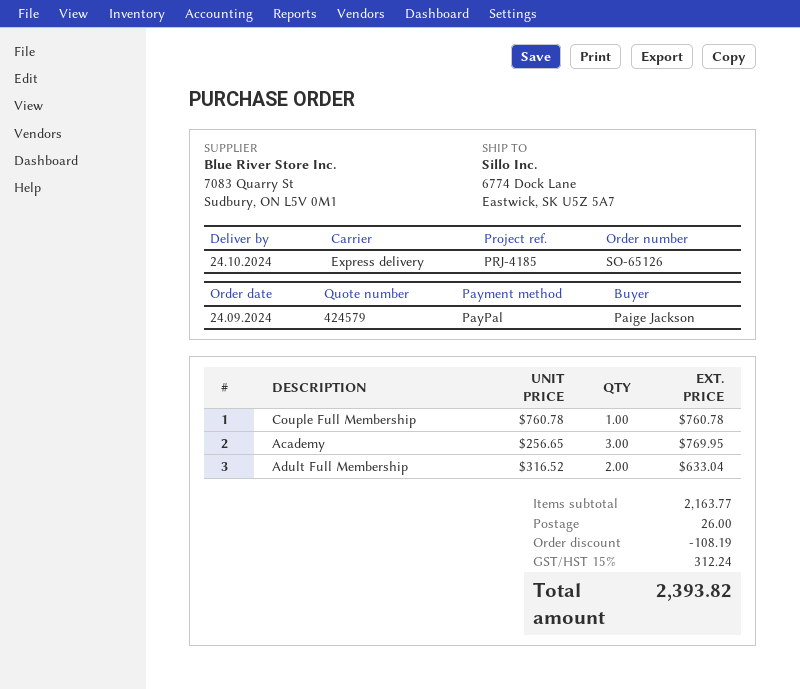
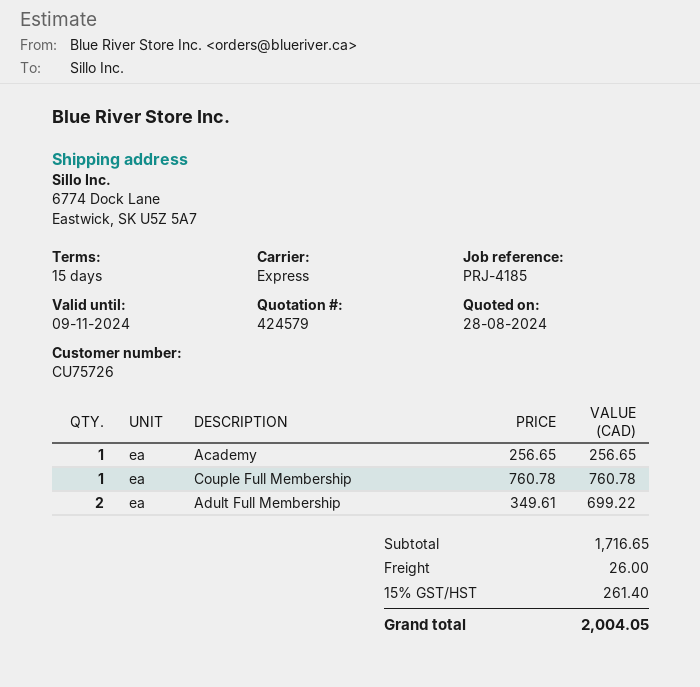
Academy: 3 x 256.65 = 769.95 -> 1 x 256.65 = 256.65
Adult Full Membership: 2 x 316.52 = 633.04 -> 2 x 349.61 = 699.22
subtotal: 2163.77 -> 1716.65
discount: 108.19 -> none
tax: 15% = 312.24 -> 15% = 261.40
total: 2393.82 -> 2004.05

